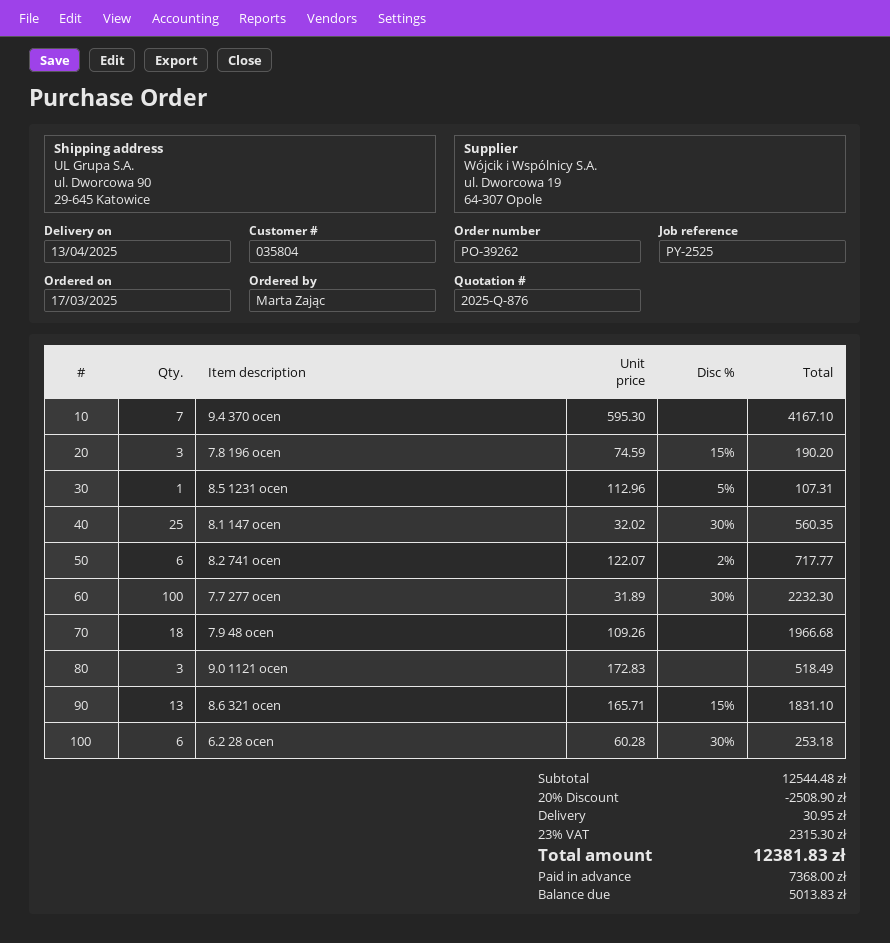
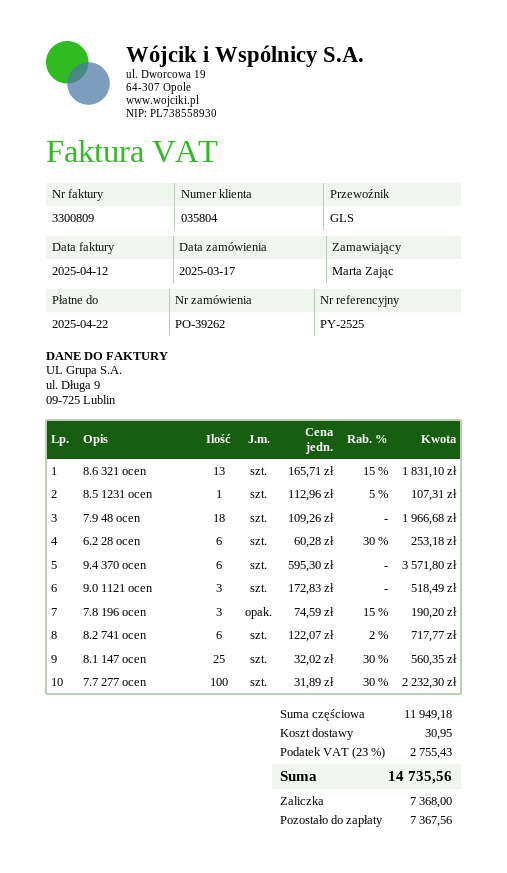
9.4 370 ocen: 7 x 595.30 = 4167.10 -> 6 x 595.30 = 3571.80
subtotal: 12544.48 -> 11949.18
discount: 20% = 2508.90 -> none
tax: 23% = 2315.30 -> 23% = 2755.43
total: 12381.83 -> 14735.56
balance: 5013.83 -> 7367.56

